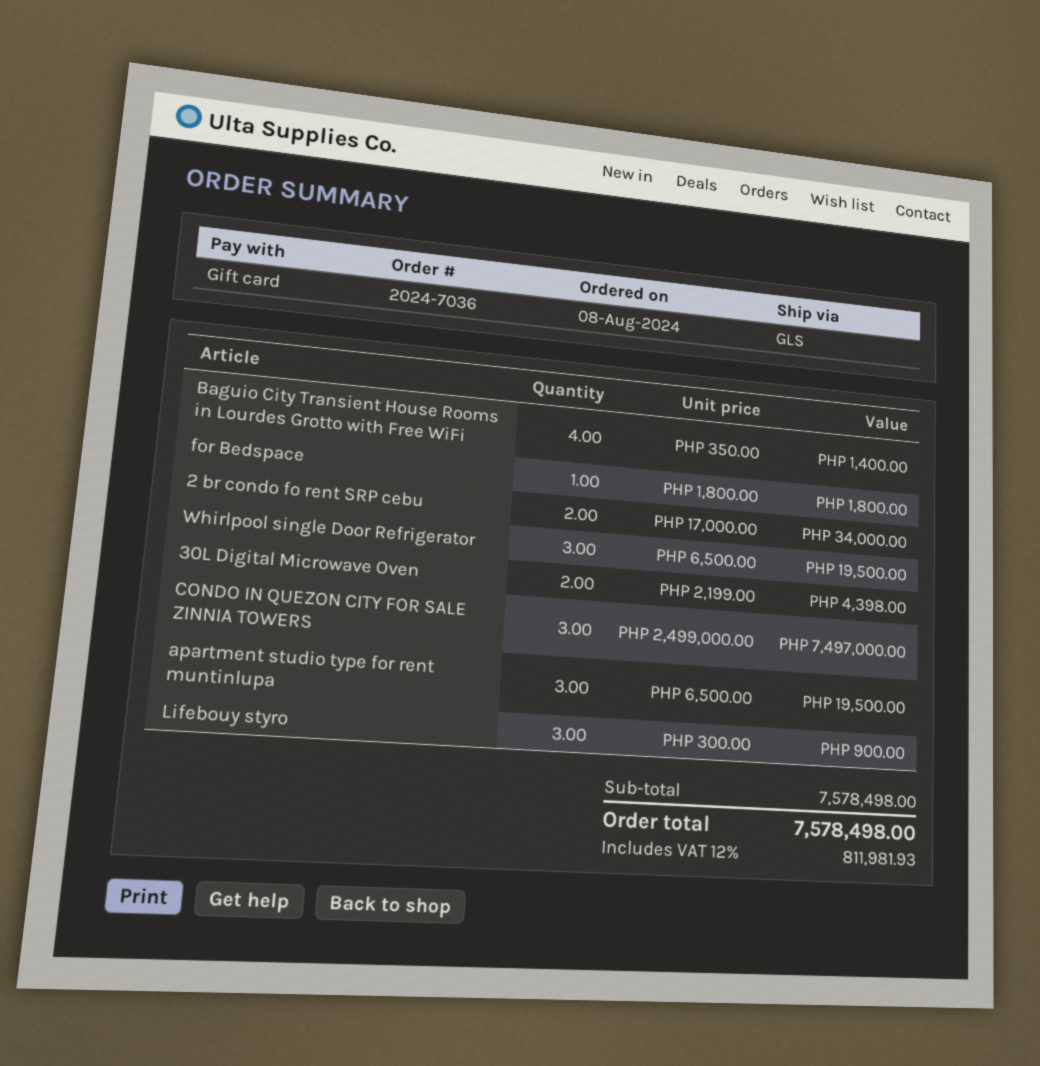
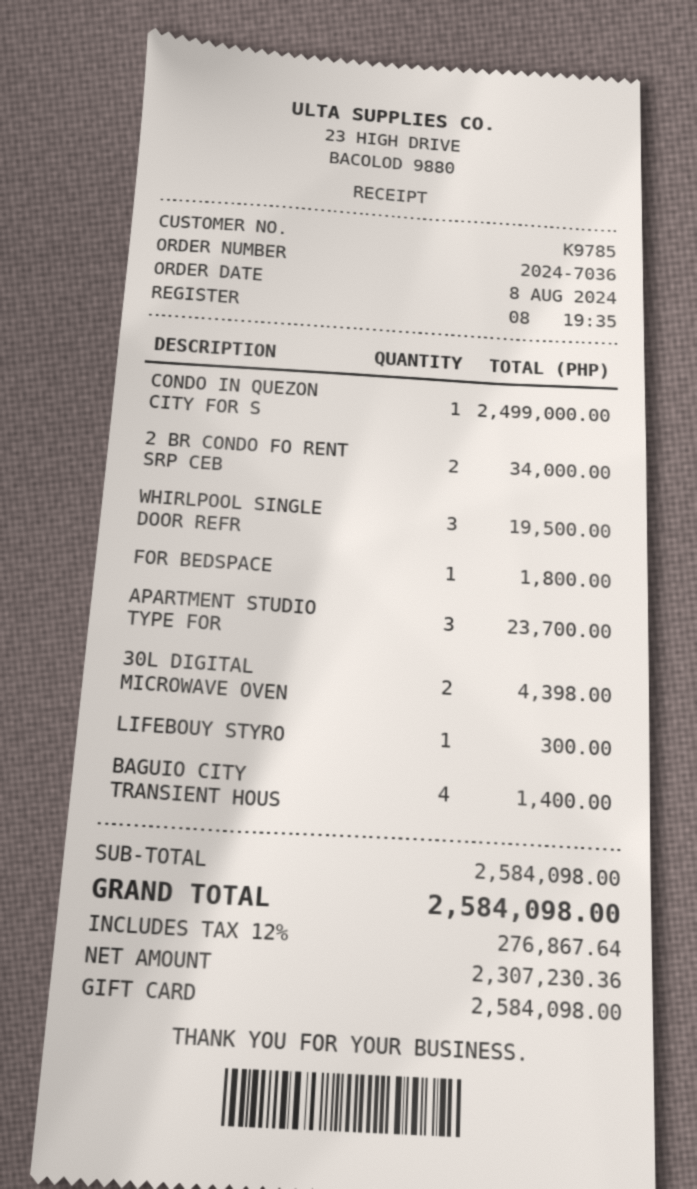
CONDO IN QUEZON CITY FOR SALE ZINNIA TOWERS: 3 for 7497000.00 -> 1 for 2499000.00
apartment studio type for rent muntinlupa: 3 for 19500.00 -> 3 for 23700.00
Lifebouy styro: 3 for 900.00 -> 1 for 300.00
subtotal: 7578498.00 -> 2584098.00
tax: 12% = 811981.93 -> 12% = 276867.64
total: 7578498.00 -> 2584098.00

